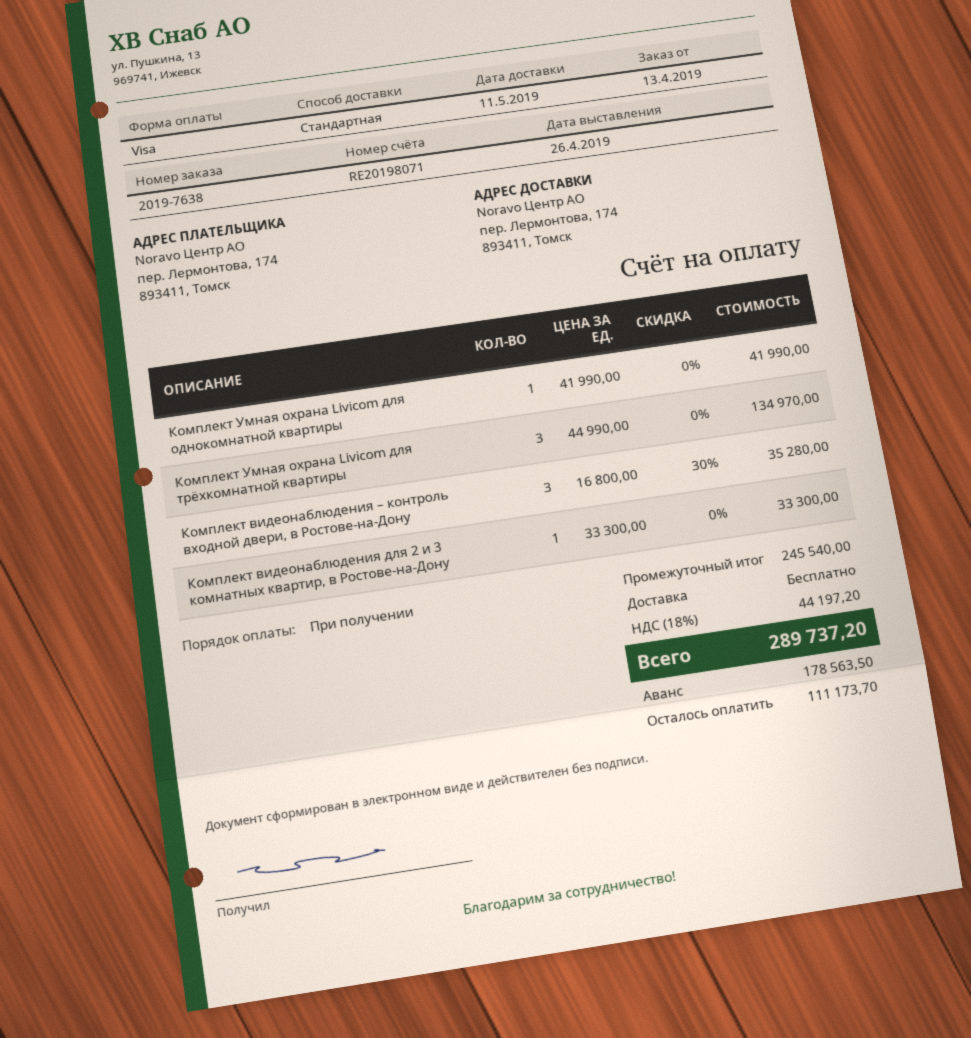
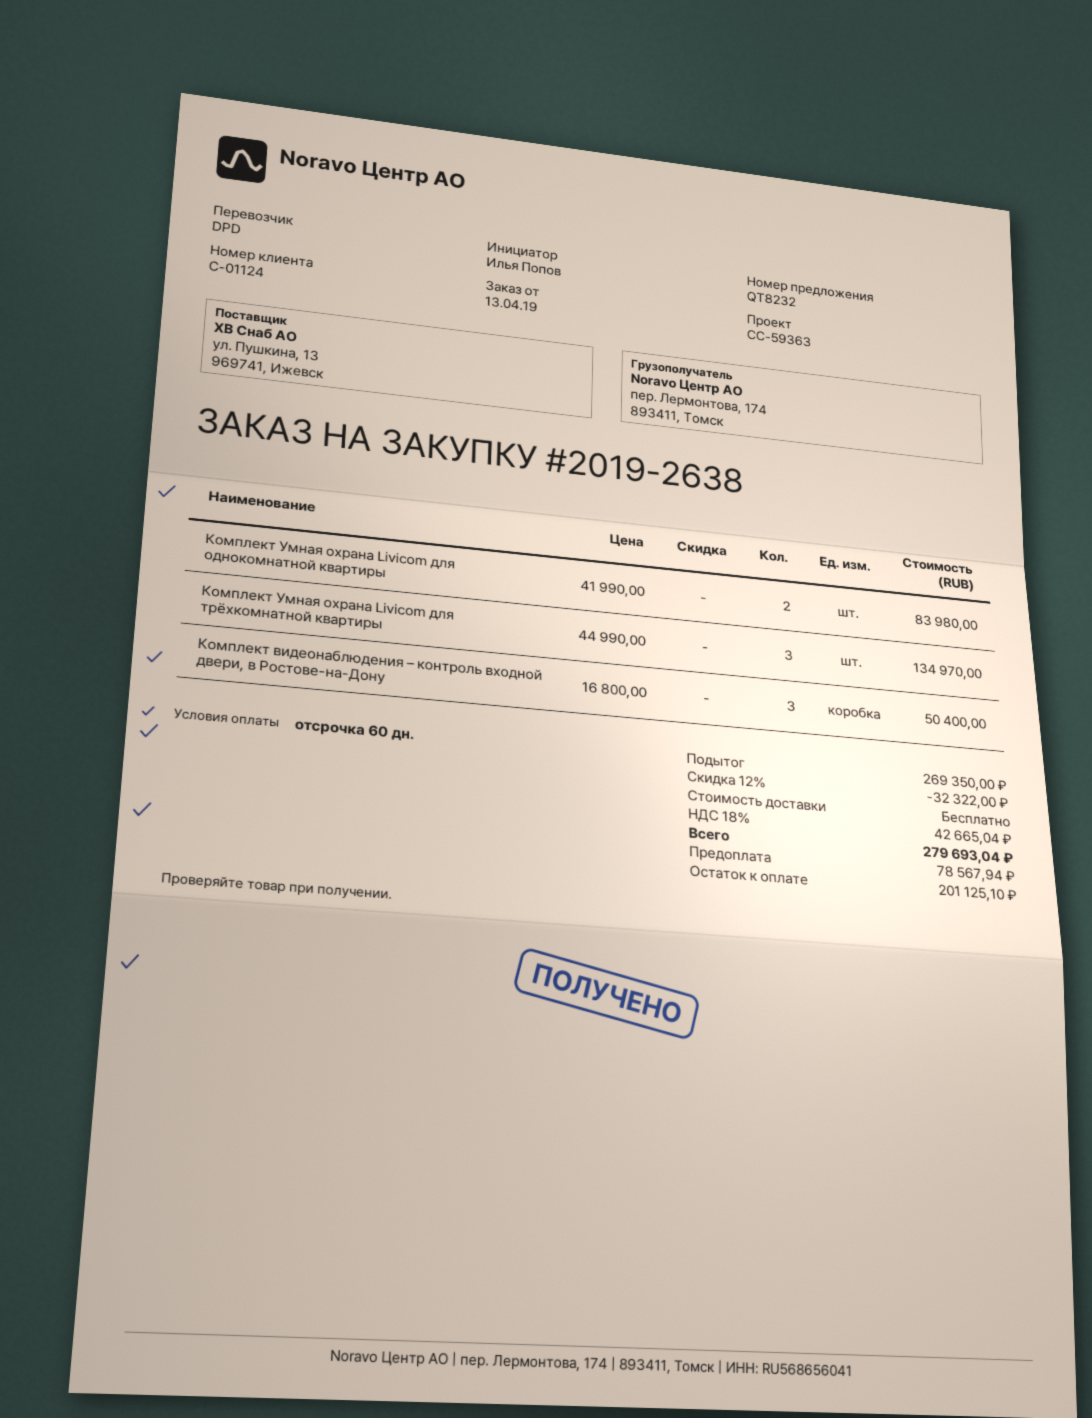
order number: 2019-7638 -> 2019-2638
payment terms: on receipt -> 60 days
shipping method: standard -> DPD
Комплект Умная охрана Livicom для однокомнатной квартиры: 1 x 41990.00 = 41990.00 -> 2 x 41990.00 = 83980.00
Комплект видеонаблюдения – контроль входной двери, в Ростове-на-Дону: 3 x 16800.00 - 30% = 35280.00 -> 3 x 16800.00 = 50400.00
Комплект видеонаблюдения для 2 и 3 комнатных квартир, в Ростове-на-Дону: 1 x 33300.00 = 33300.00 -> none
subtotal: 245540.00 -> 269350.00
discount: none -> 12% = 32322.00
tax: 18% = 44197.20 -> 18% = 42665.04
total: 289737.20 -> 279693.04
deposit: 178563.50 -> 78567.94
balance: 111173.70 -> 201125.10

